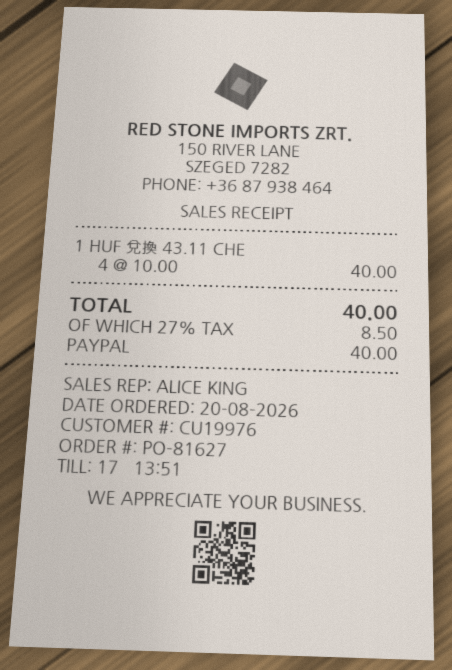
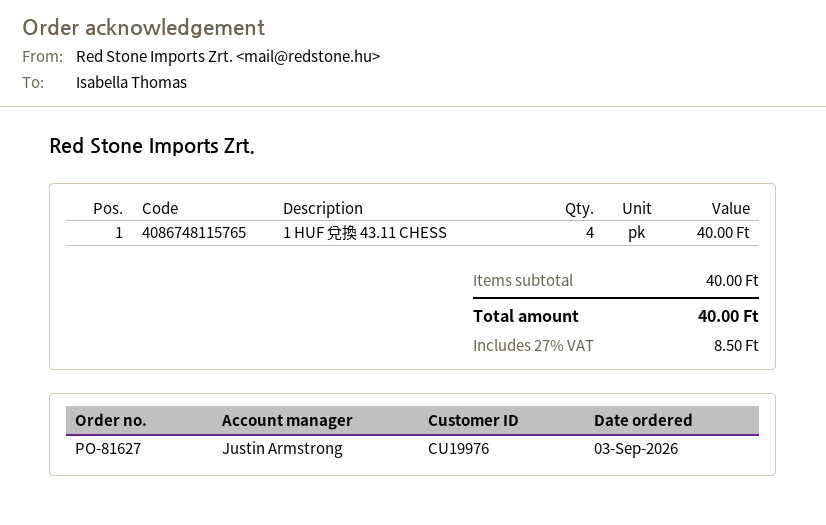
order date: 2026-08-20 -> 2026-09-03
sales rep: ALICE KING -> Justin Armstrong

